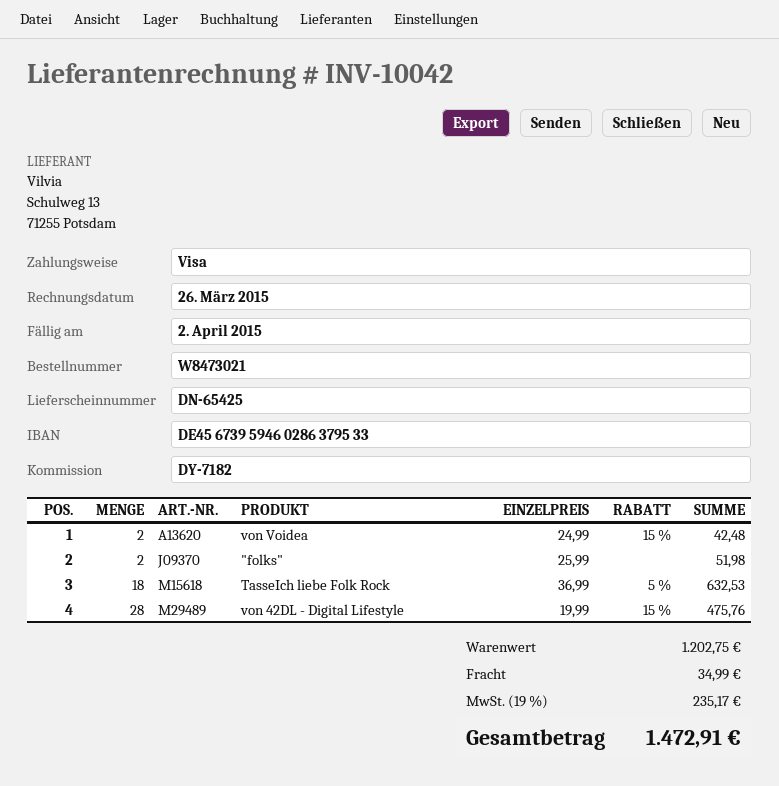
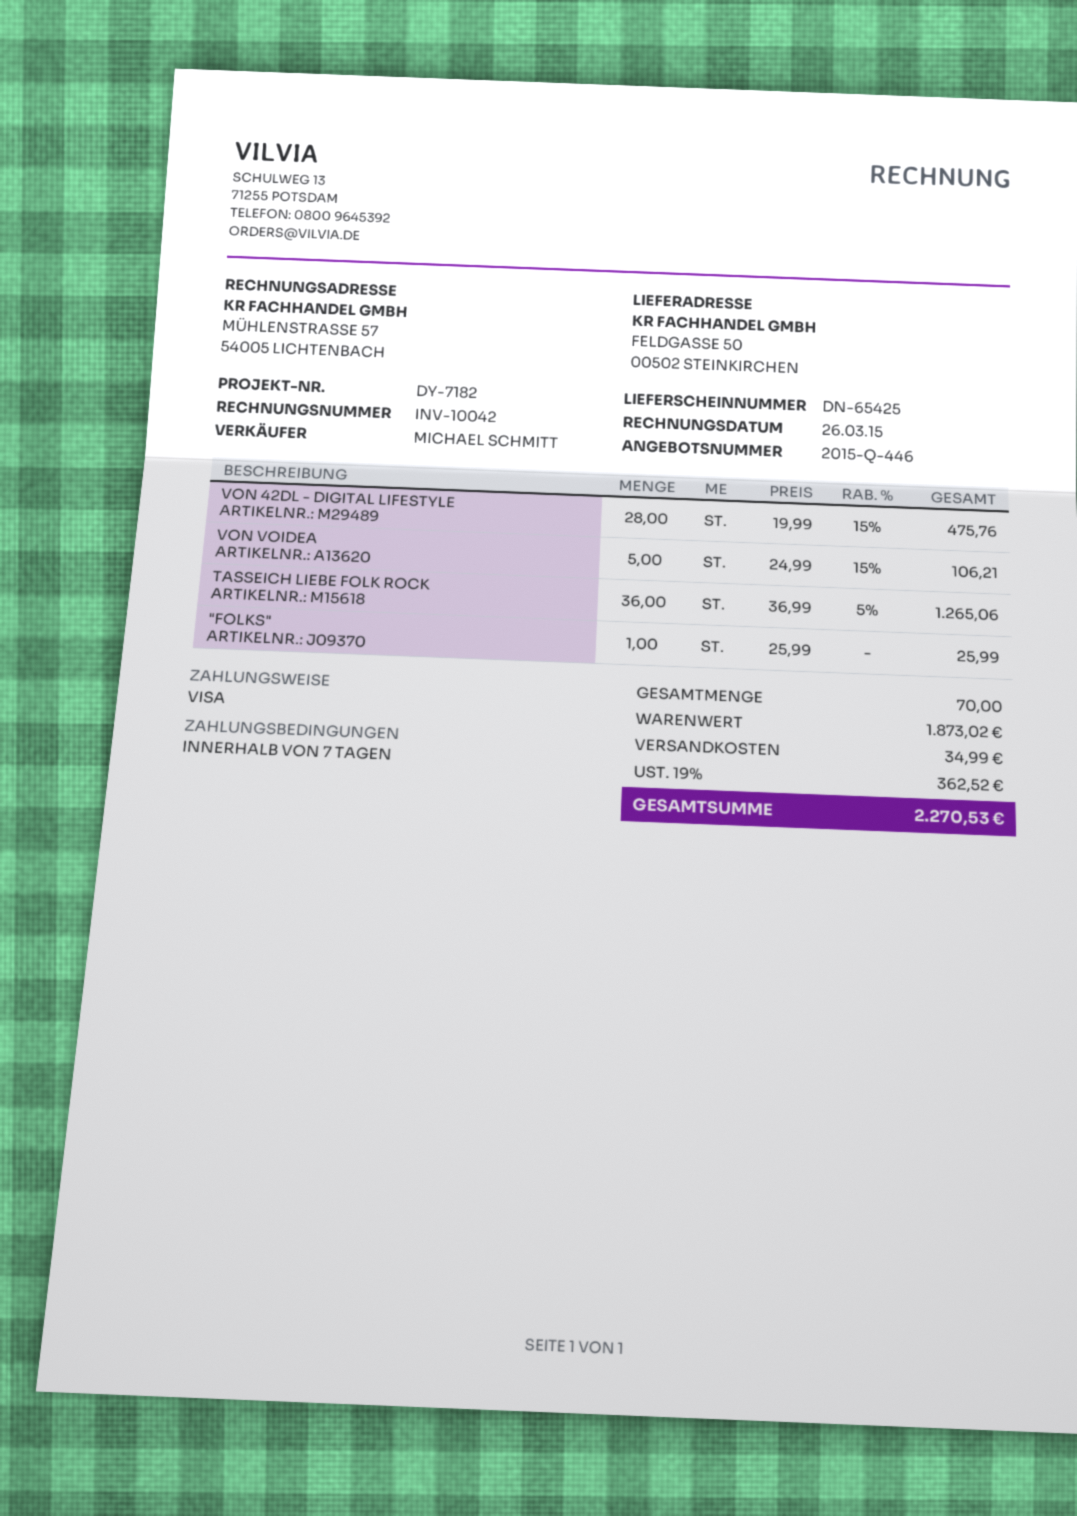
von Voidea: 2 x 24.99 - 15% = 42.48 -> 5 x 24.99 - 15% = 106.21
"folks": 2 x 25.99 = 51.98 -> 1 x 25.99 = 25.99
TasseIch liebe Folk Rock: 18 x 36.99 - 5% = 632.53 -> 36 x 36.99 - 5% = 1265.06
subtotal: 1202.75 -> 1873.02
tax: 19% = 235.17 -> 19% = 362.52
total: 1472.91 -> 2270.53

